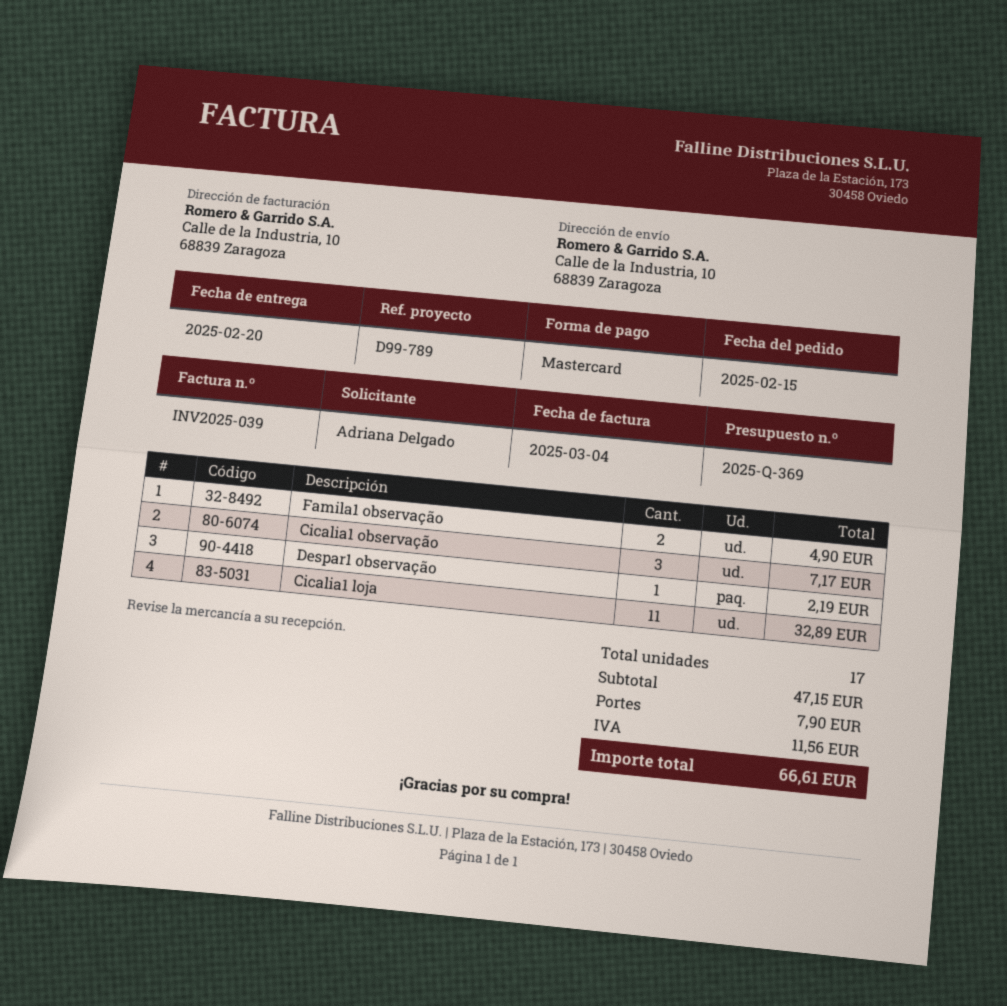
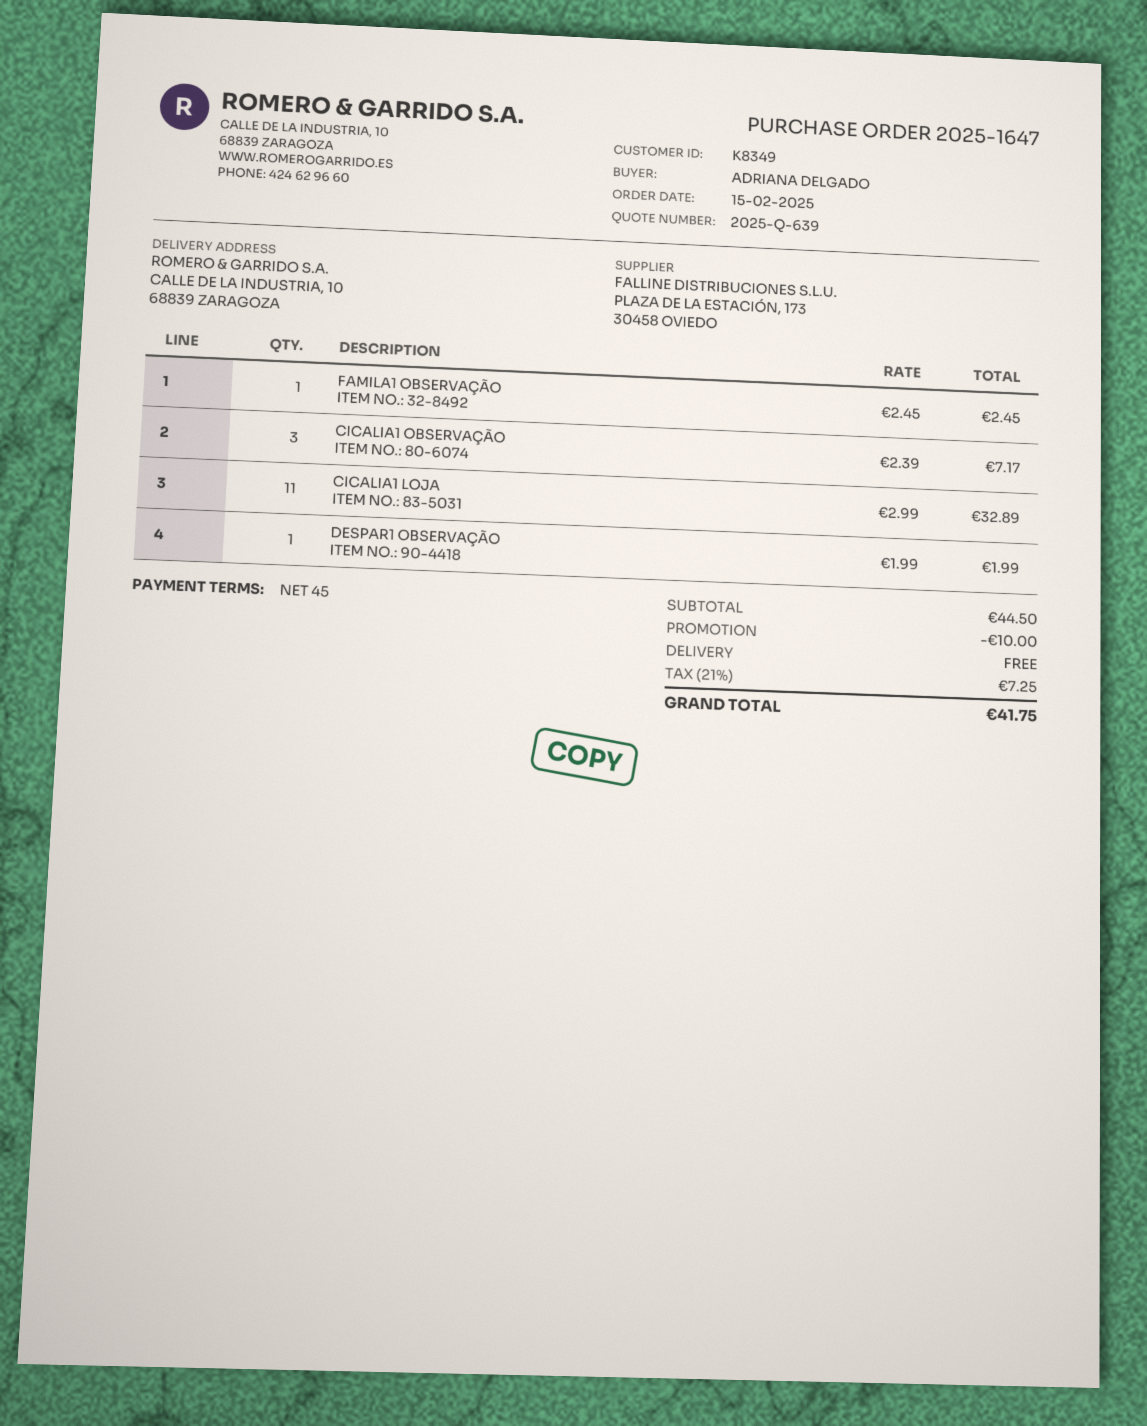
quote number: 2025-Q-369 -> 2025-Q-639
Famila1 observação: 2 for 4.90 -> 1 for 2.45
Despar1 observação: 1 for 2.19 -> 1 for 1.99
subtotal: 47.15 -> 44.50
discount: none -> 10.00
shipping: 7.90 -> 0.00
tax: 11.56 -> 7.25
total: 66.61 -> 41.75

